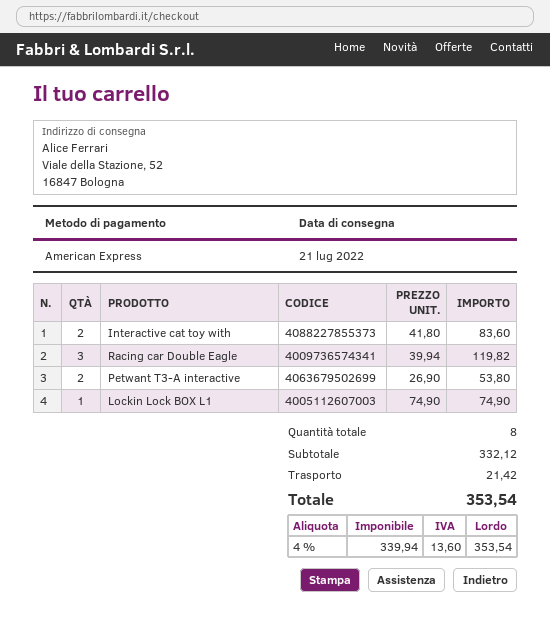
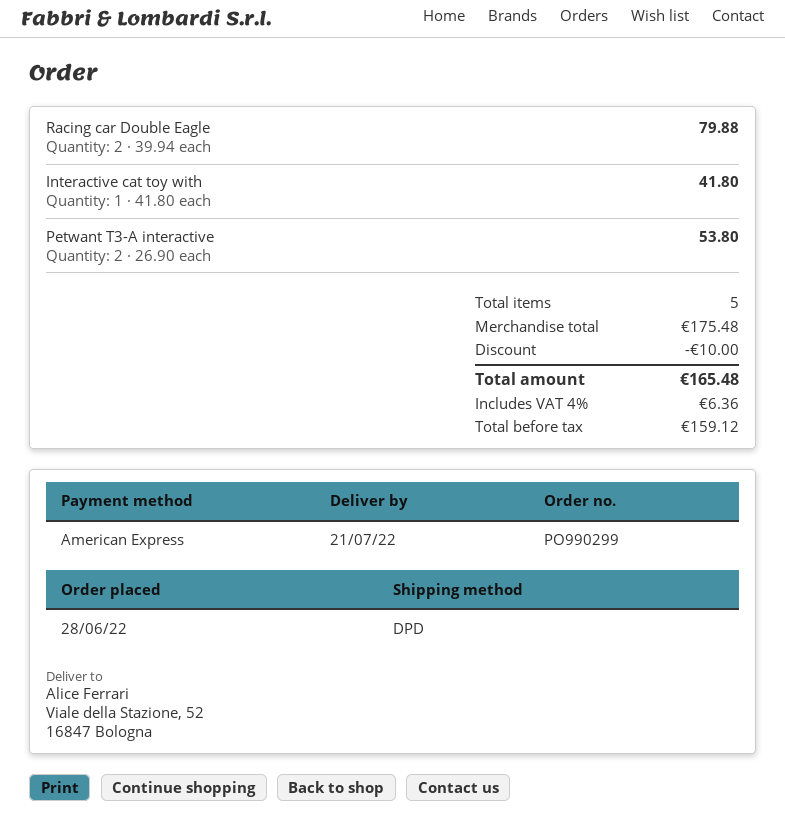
Interactive cat toy with: 2 x 41.80 = 83.60 -> 1 x 41.80 = 41.80
Racing car Double Eagle: 3 x 39.94 = 119.82 -> 2 x 39.94 = 79.88
Lockin Lock BOX L1: 1 x 74.90 = 74.90 -> none
total quantity: 8 -> 5
subtotal: 332.12 -> 175.48
discount: none -> 10.00
shipping: 21.42 -> none
net: 339.94 -> 159.12
tax: 4% = 13.60 -> 4% = 6.36
total: 353.54 -> 165.48

